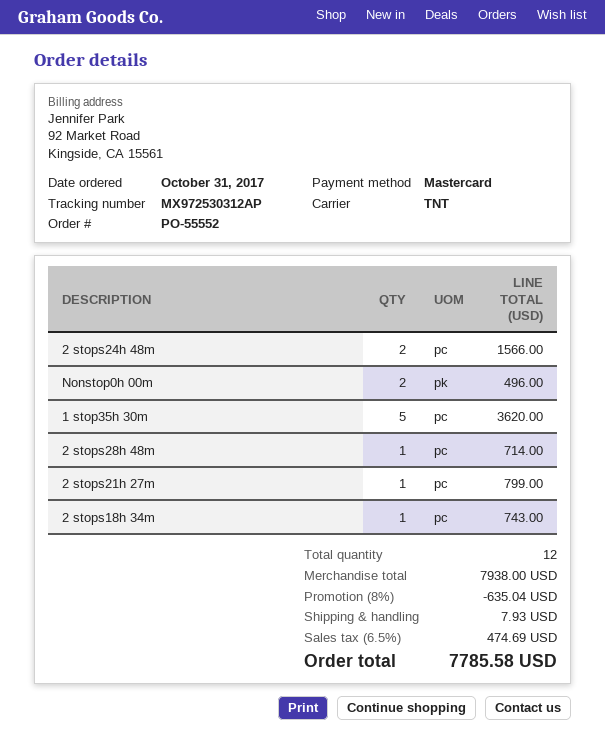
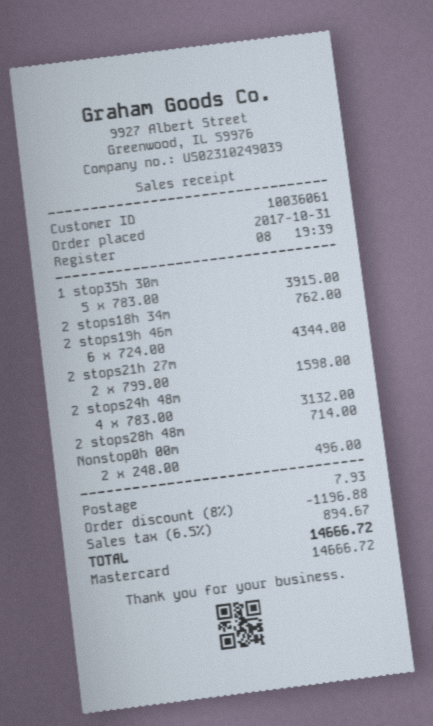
2 stops24h 48m: 2 for 1566.00 -> 4 for 3132.00
1 stop35h 30m: 5 for 3620.00 -> 5 for 3915.00
2 stops21h 27m: 1 for 799.00 -> 2 for 1598.00
2 stops18h 34m: 1 for 743.00 -> 1 for 762.00
2 stops19h 46m: none -> 6 for 4344.00
discount: 8% = 635.04 -> 8% = 1196.88
tax: 6.5% = 474.69 -> 6.5% = 894.67
total: 7785.58 -> 14666.72

